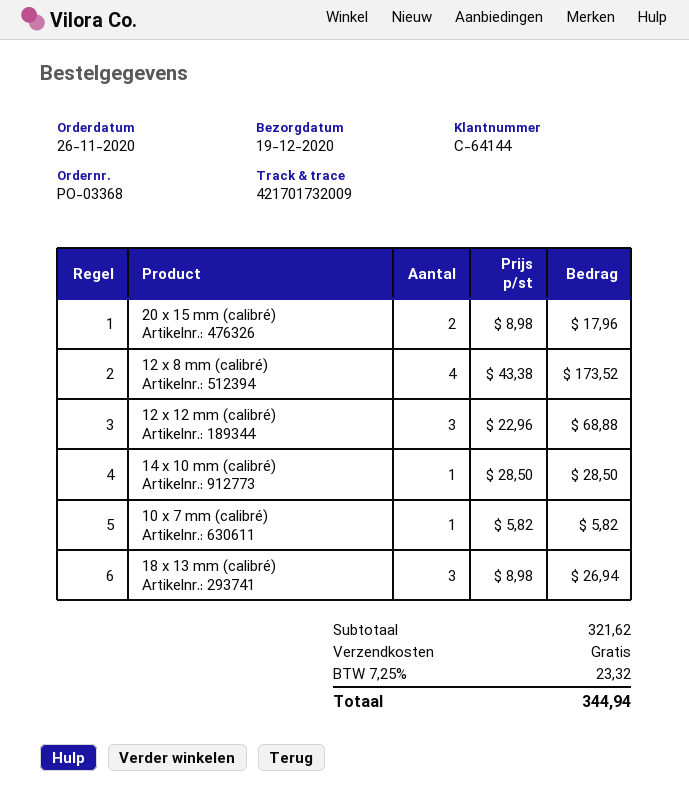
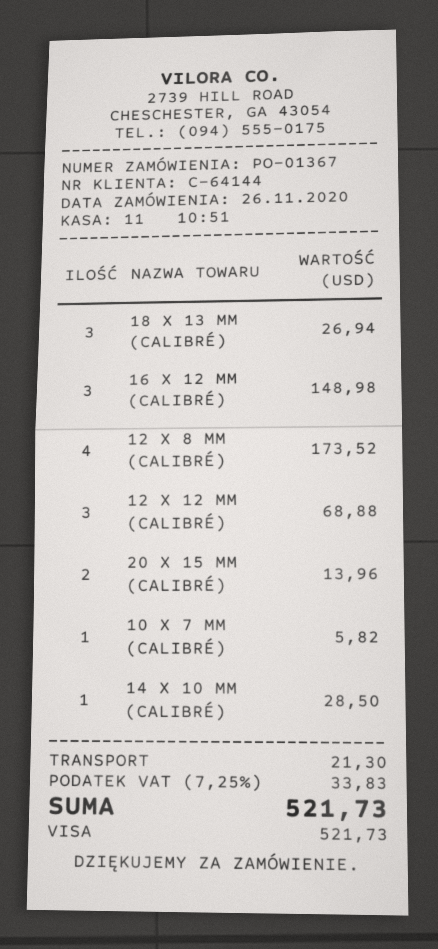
order number: PO-03368 -> PO-01367
20 x 15 mm (calibré): 2 for 17.96 -> 2 for 13.96
16 X 12 MM (CALIBRÉ): none -> 3 for 148.98
shipping: 0.00 -> 21.30
tax: 7.25% = 23.32 -> 7.25% = 33.83
total: 344.94 -> 521.73

